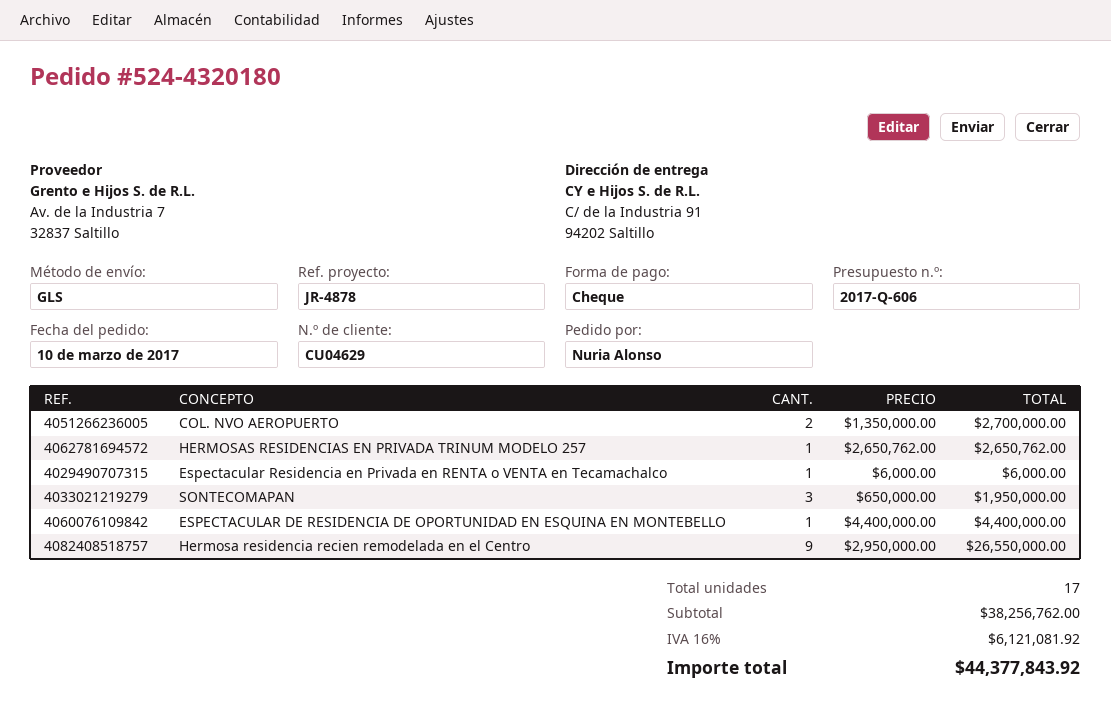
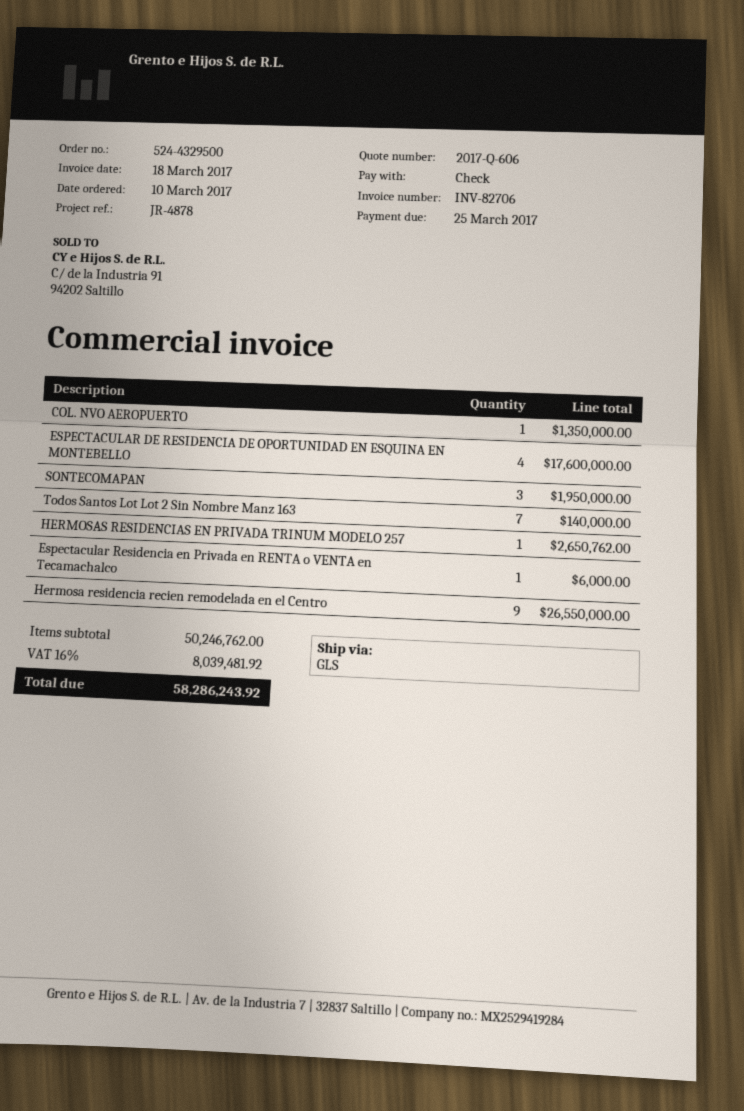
order number: 524-4320180 -> 524-4329500
COL. NVO AEROPUERTO: 2 for 2700000.00 -> 1 for 1350000.00
ESPECTACULAR DE RESIDENCIA DE OPORTUNIDAD EN ESQUINA EN MONTEBELLO: 1 for 4400000.00 -> 4 for 17600000.00
Todos Santos Lot Lot 2 Sin Nombre Manz 163: none -> 7 for 140000.00
subtotal: 38256762.00 -> 50246762.00
tax: 16% = 6121081.92 -> 16% = 8039481.92
total: 44377843.92 -> 58286243.92

